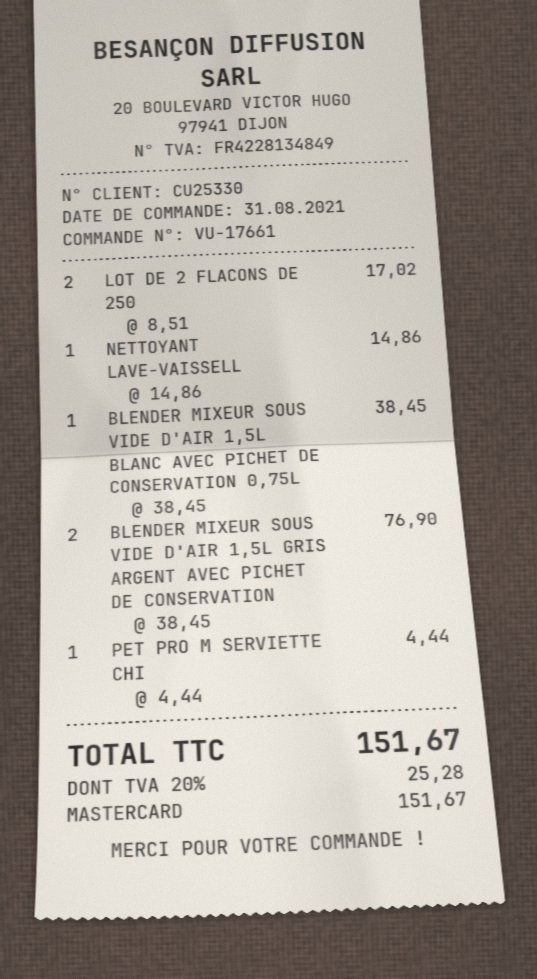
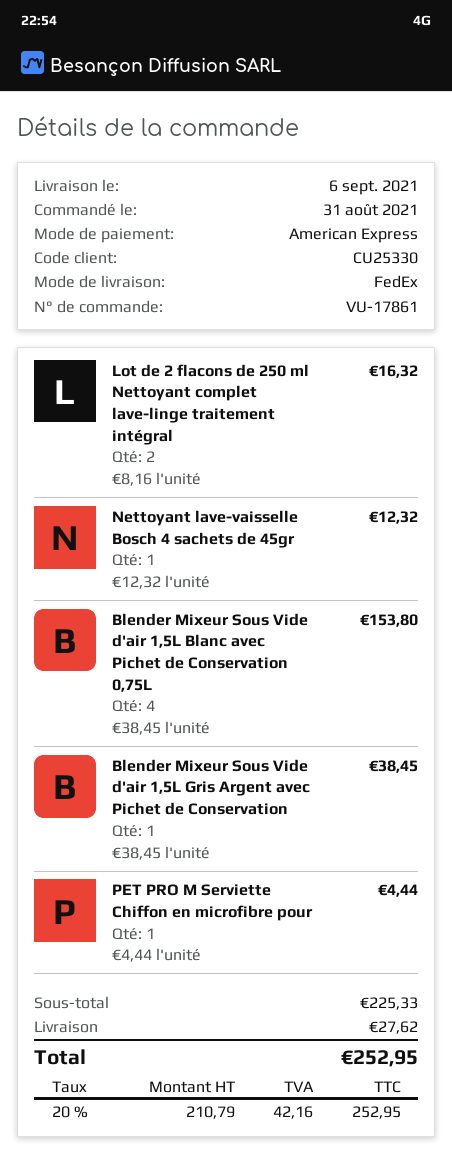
order number: VU-17661 -> VU-17861
payment method: Mastercard -> American Express
LOT DE 2 FLACONS DE 250: 2 x 8.51 = 17.02 -> 2 x 8.16 = 16.32
NETTOYANT LAVE-VAISSELL: 1 x 14.86 = 14.86 -> 1 x 12.32 = 12.32
BLENDER MIXEUR SOUS VIDE D'AIR 1,5L BLANC AVEC PICHET DE CONSERVATION 0,75L: 1 x 38.45 = 38.45 -> 4 x 38.45 = 153.80
BLENDER MIXEUR SOUS VIDE D'AIR 1,5L GRIS ARGENT AVEC PICHET DE CONSERVATION: 2 x 38.45 = 76.90 -> 1 x 38.45 = 38.45
shipping: none -> 27.62
tax: 20% = 25.28 -> 20% = 42.16
total: 151.67 -> 252.95

